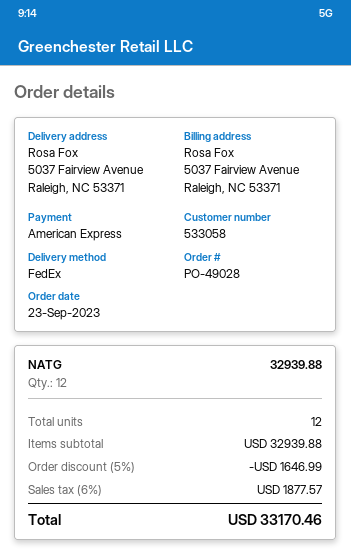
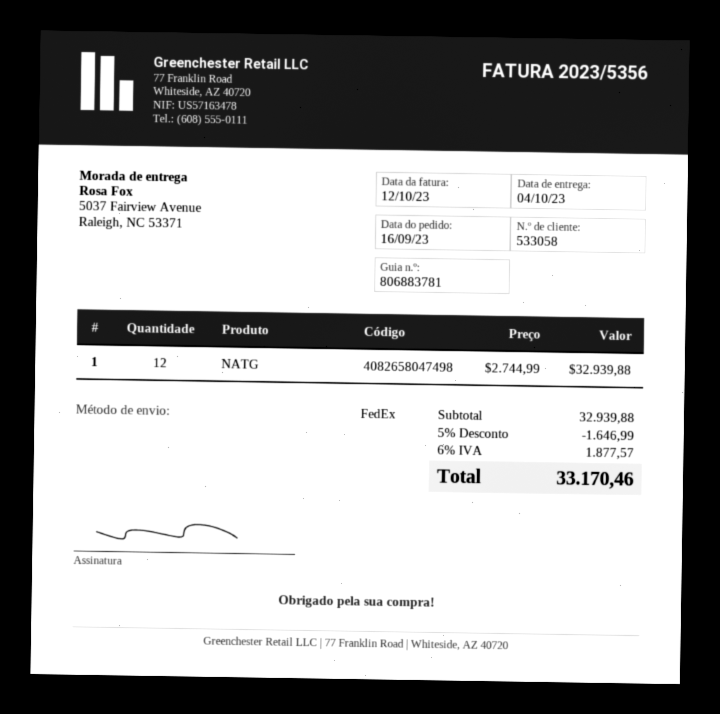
order date: 2023-09-23 -> 2023-09-16

